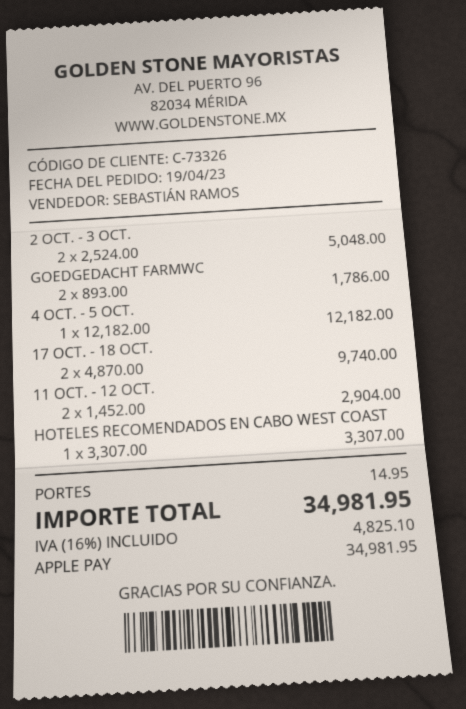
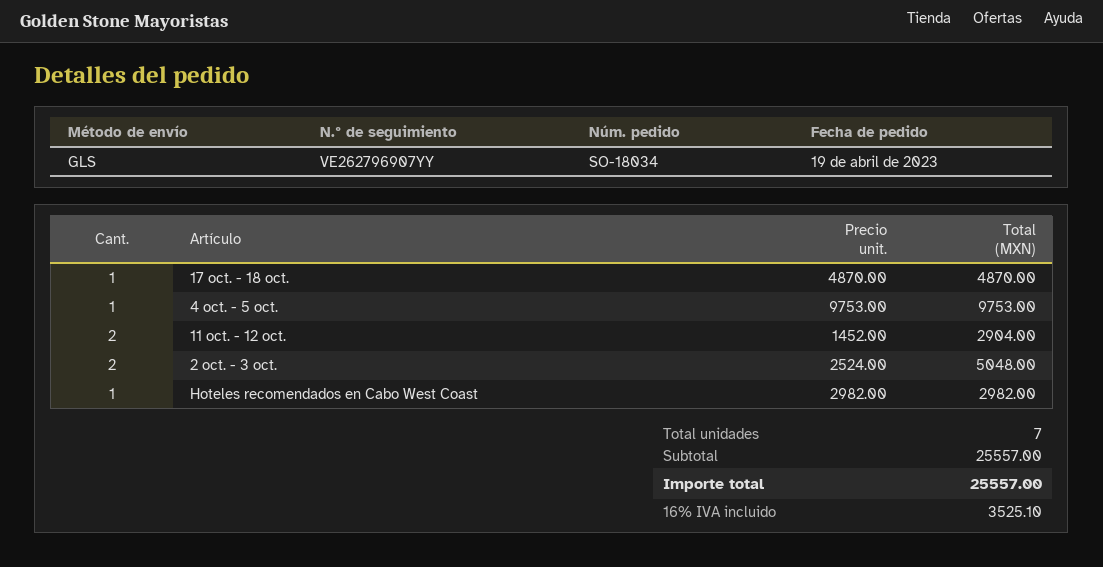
GOEDGEDACHT FARMWC: 2 x 893.00 = 1786.00 -> none
4 OCT. - 5 OCT.: 1 x 12182.00 = 12182.00 -> 1 x 9753.00 = 9753.00
17 OCT. - 18 OCT.: 2 x 4870.00 = 9740.00 -> 1 x 4870.00 = 4870.00
HOTELES RECOMENDADOS EN CABO WEST COAST: 1 x 3307.00 = 3307.00 -> 1 x 2982.00 = 2982.00
shipping: 14.95 -> none
tax: 16% = 4825.10 -> 16% = 3525.10
total: 34981.95 -> 25557.00

